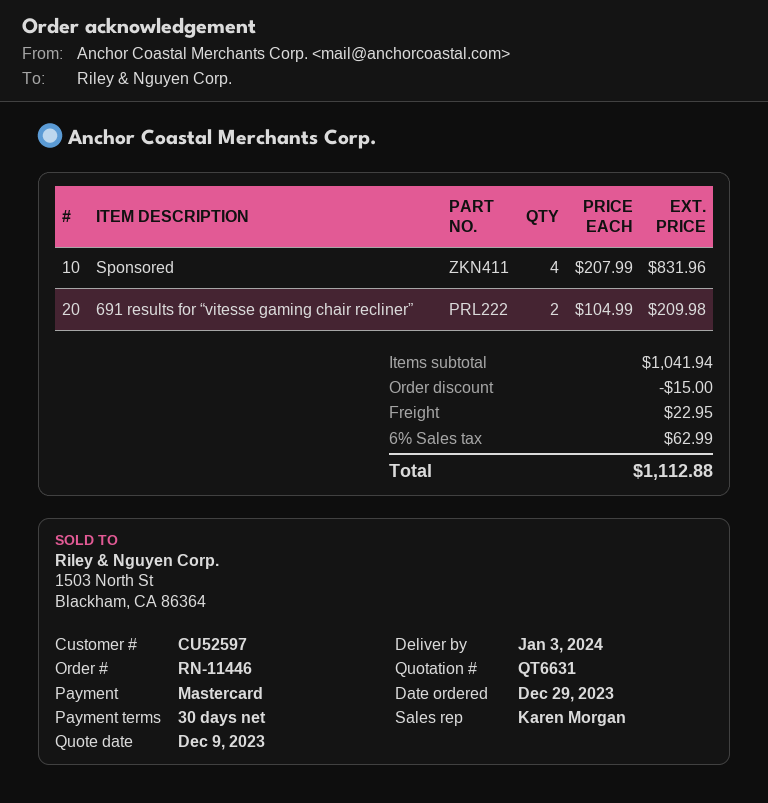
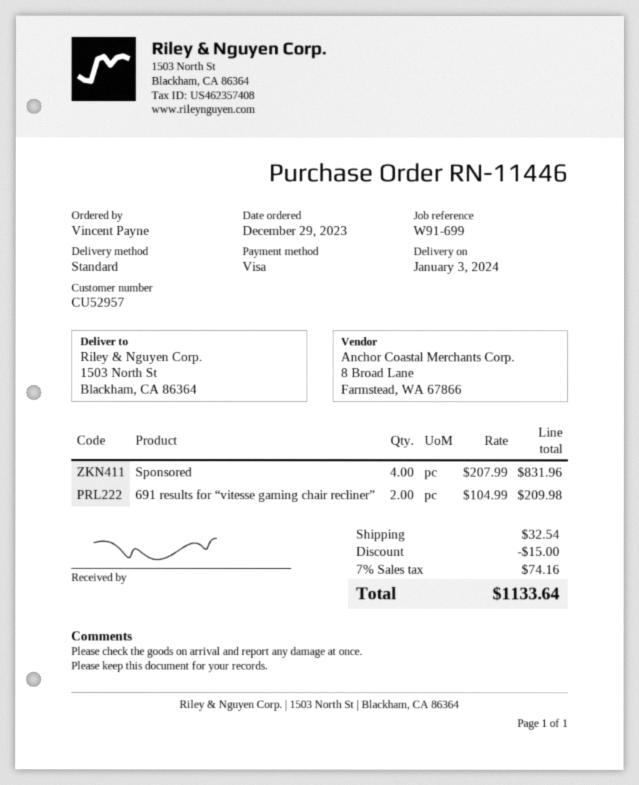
customer number: CU52597 -> CU52957
payment method: Mastercard -> Visa
shipping: 22.95 -> 32.54
tax: 6% = 62.99 -> 7% = 74.16
total: 1112.88 -> 1133.64

